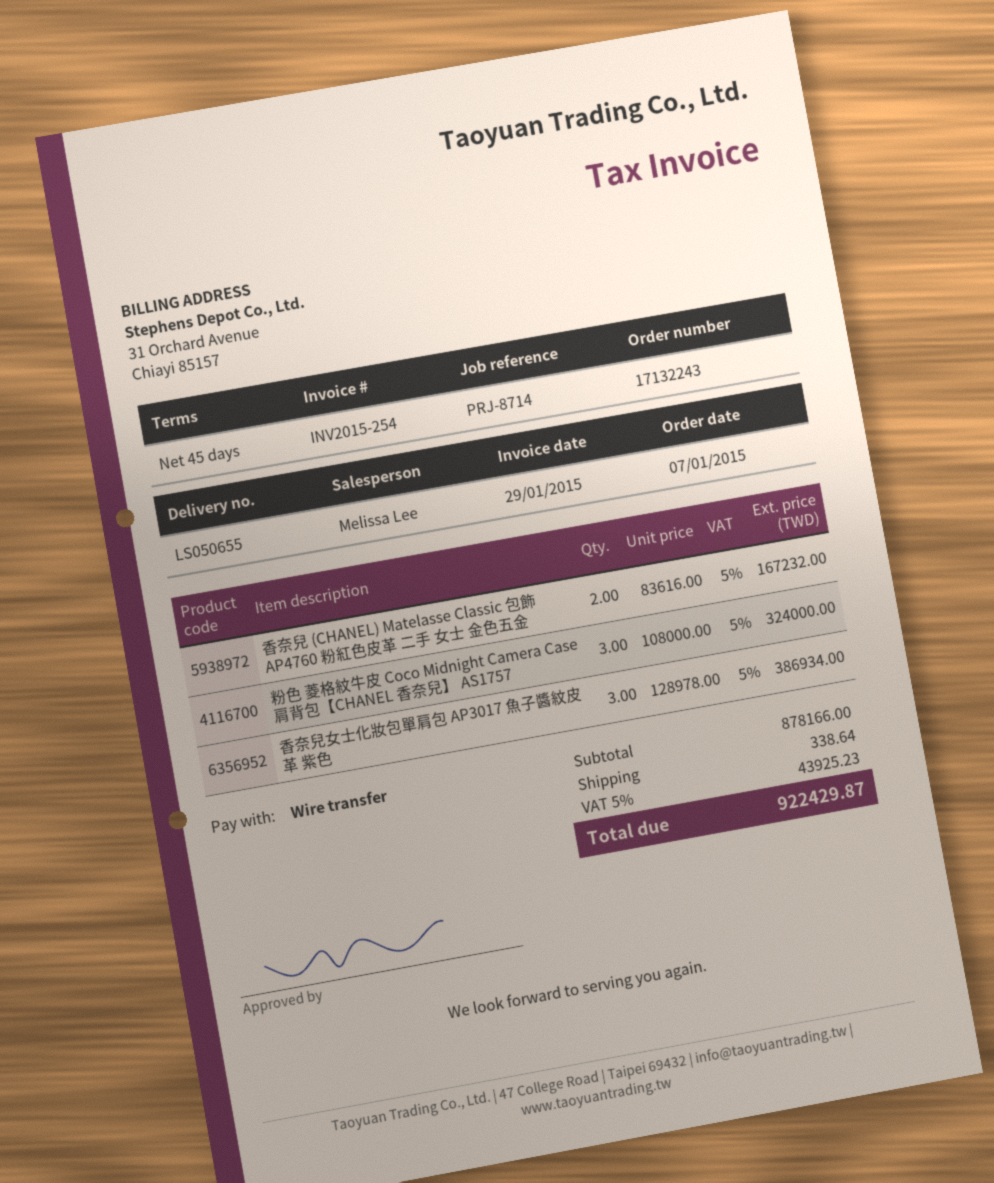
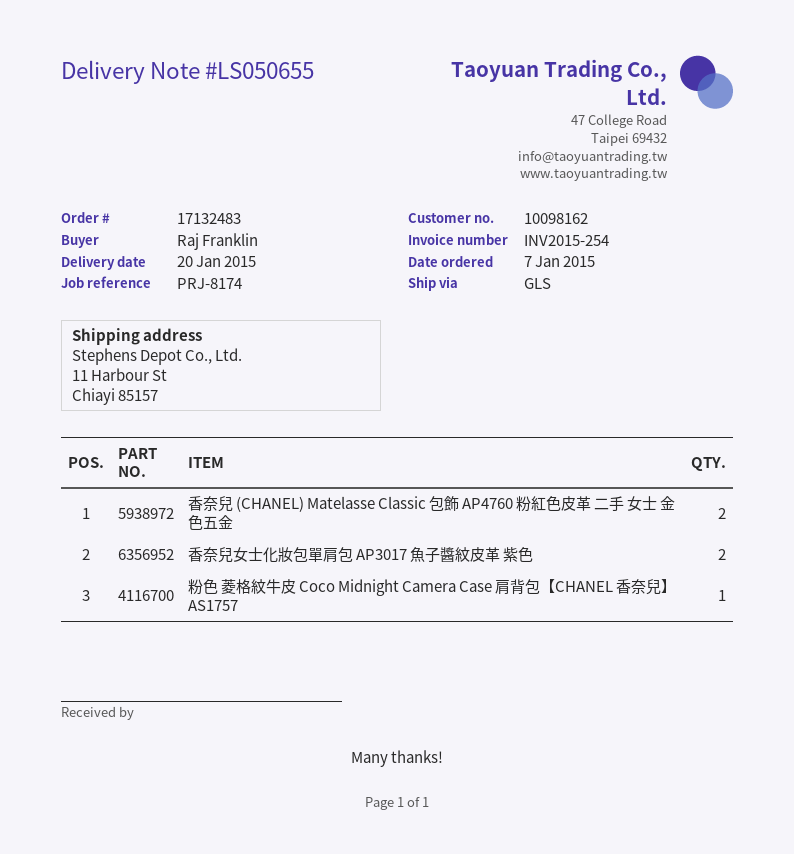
order number: 17132243 -> 17132483
reference: PRJ-8714 -> PRJ-8174
粉色 菱格紋牛皮 Coco Midnight Camera Case 肩背包【CHANEL 香奈兒】 AS1757: 3 -> 1
香奈兒女士化妝包單肩包 AP3017 魚子醬紋皮革 紫色: 3 -> 2

